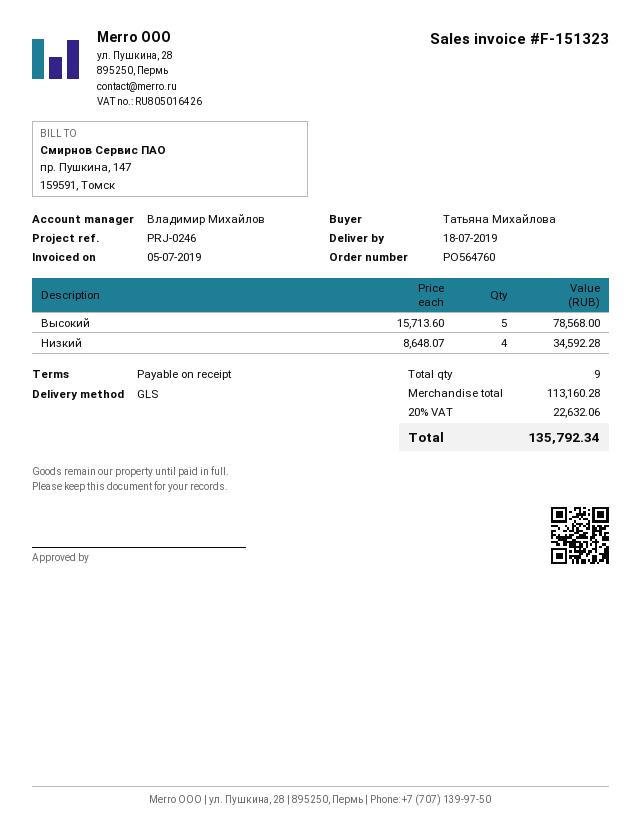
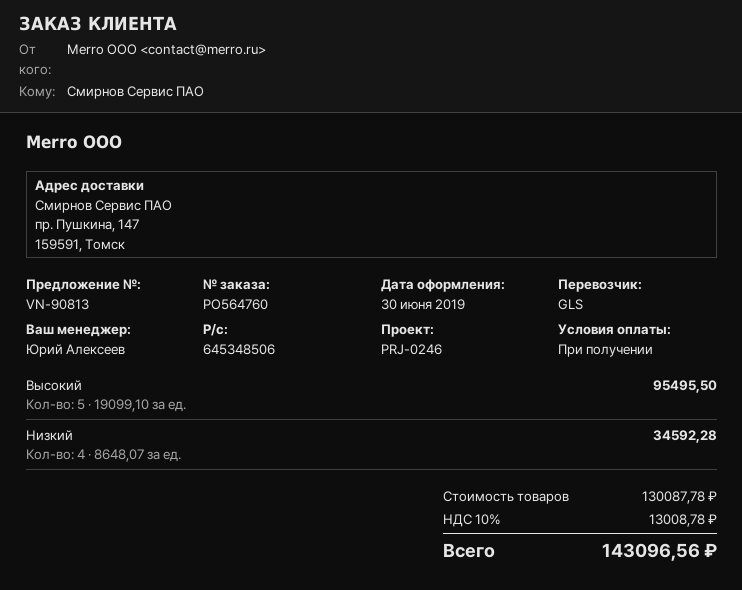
sales rep: Владимир Михайлов -> Юрий Алексеев
Высокий: 5 x 15713.60 = 78568.00 -> 5 x 19099.10 = 95495.50
subtotal: 113160.28 -> 130087.78
tax: 20% = 22632.06 -> 10% = 13008.78
total: 135792.34 -> 143096.56

